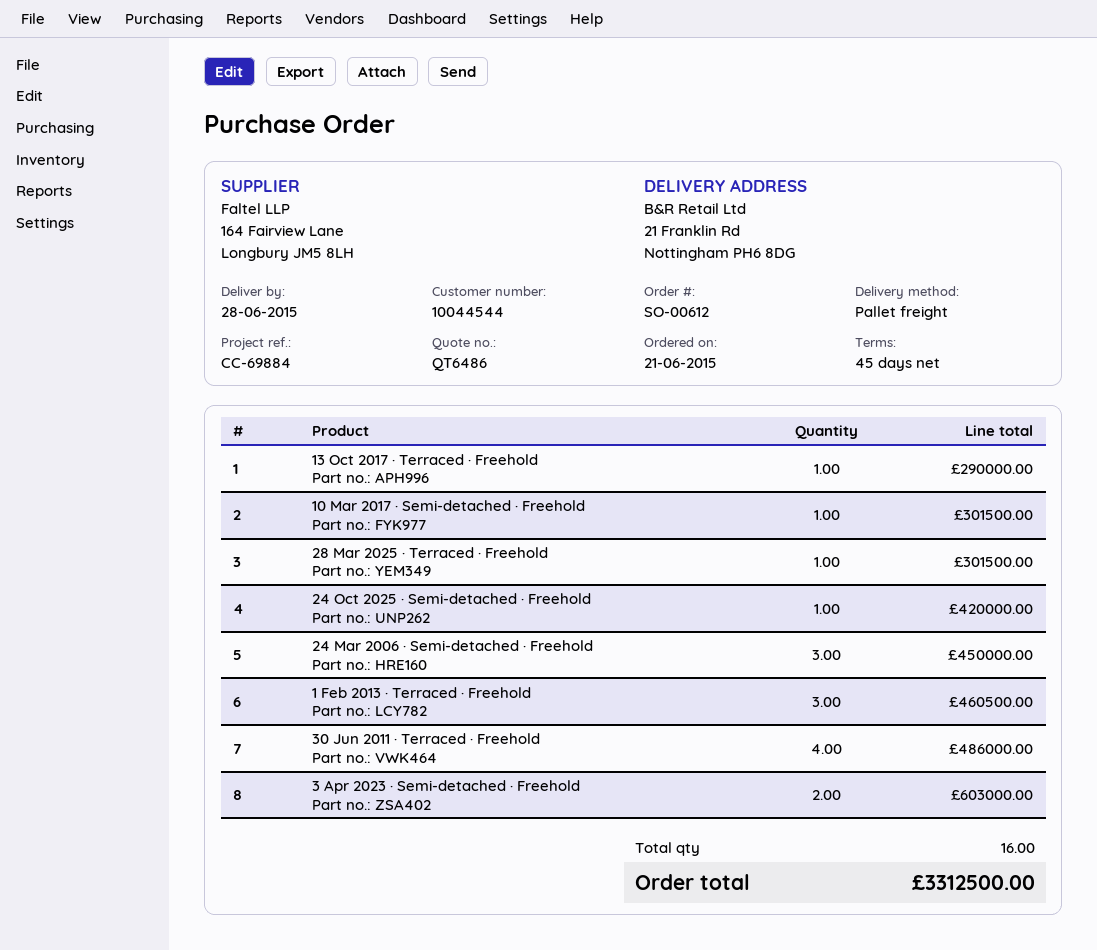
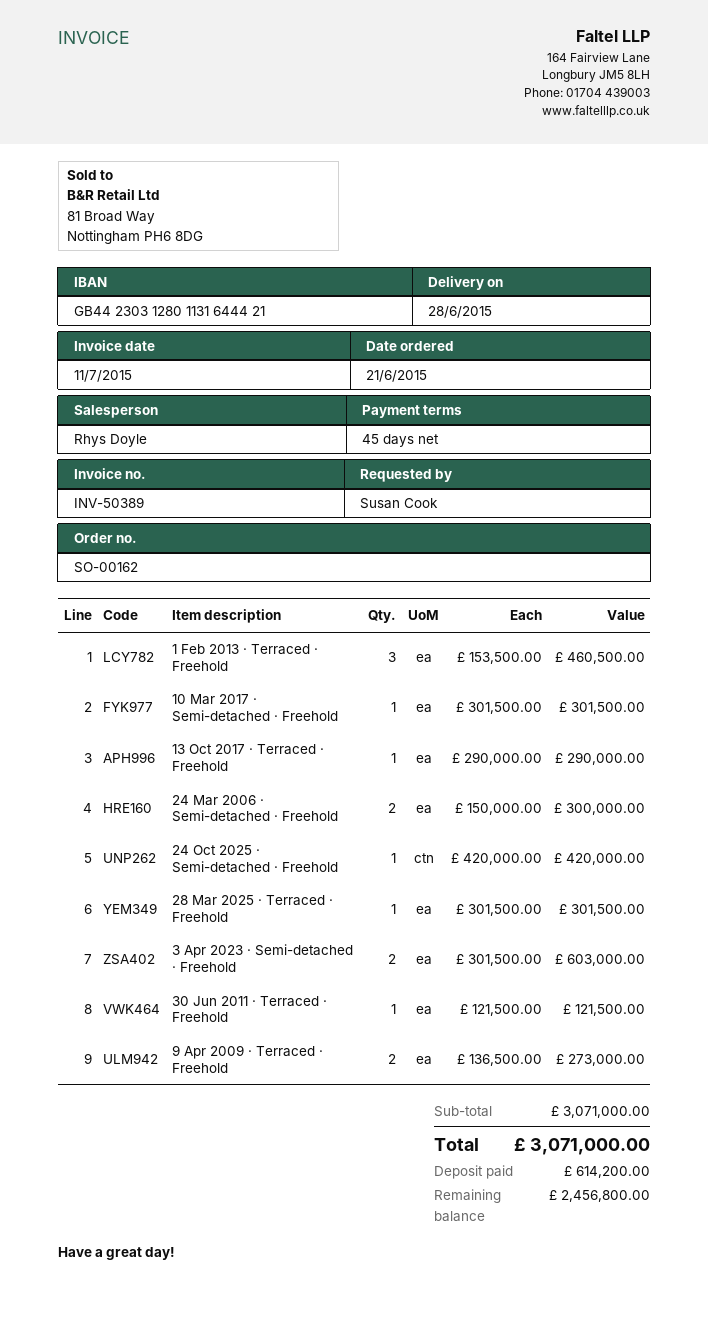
order number: SO-00612 -> SO-00162
24 Mar 2006 · Semi-detached · Freehold: 3 for 450000.00 -> 2 for 300000.00
30 Jun 2011 · Terraced · Freehold: 4 for 486000.00 -> 1 for 121500.00
9 Apr 2009 · Terraced · Freehold: none -> 2 for 273000.00
total: 3312500.00 -> 3071000.00

